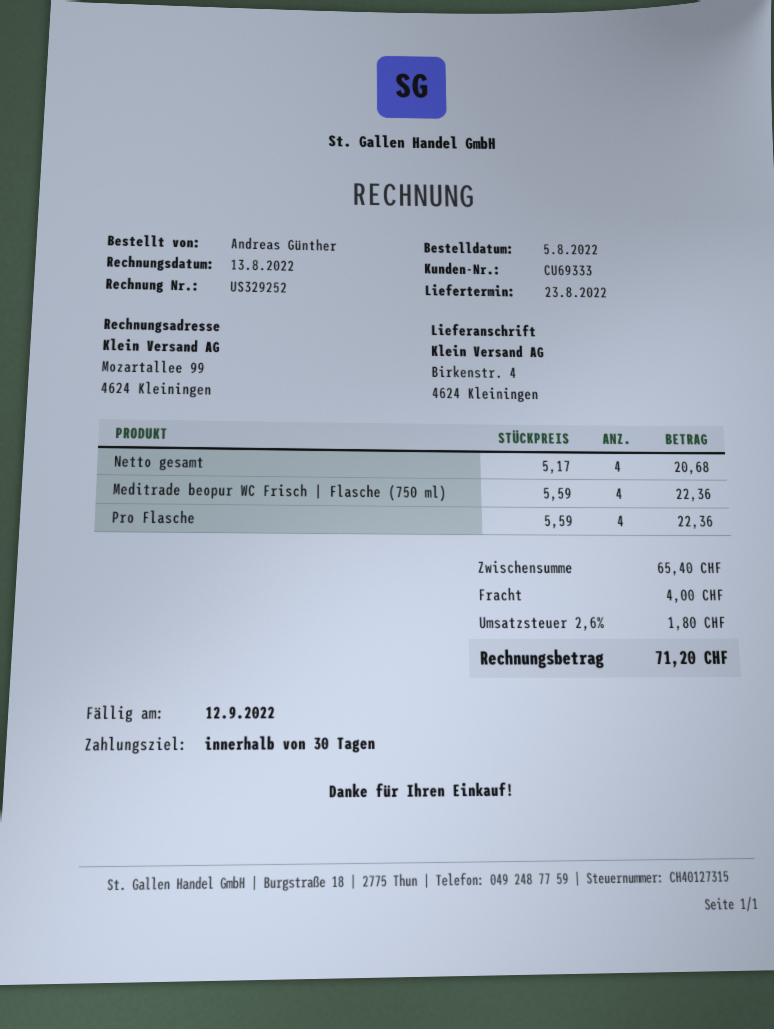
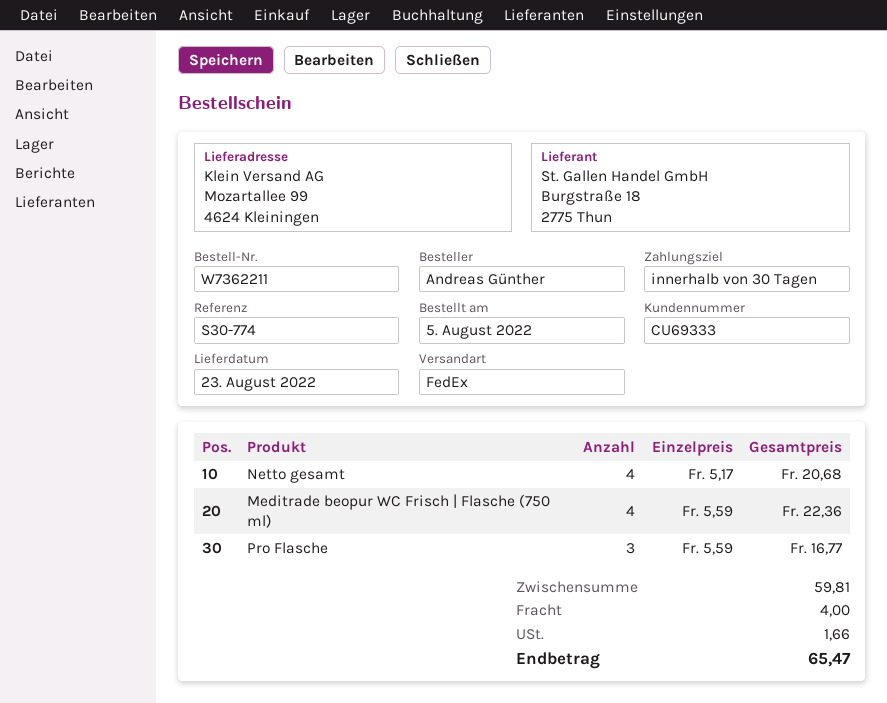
ship to: Birkenstr. 4, 4624 Kleiningen -> Mozartallee 99, 4624 Kleiningen
Pro Flasche: 4 x 5.59 = 22.36 -> 3 x 5.59 = 16.77
subtotal: 65.40 -> 59.81
tax: 1.80 -> 1.66
total: 71.20 -> 65.47

